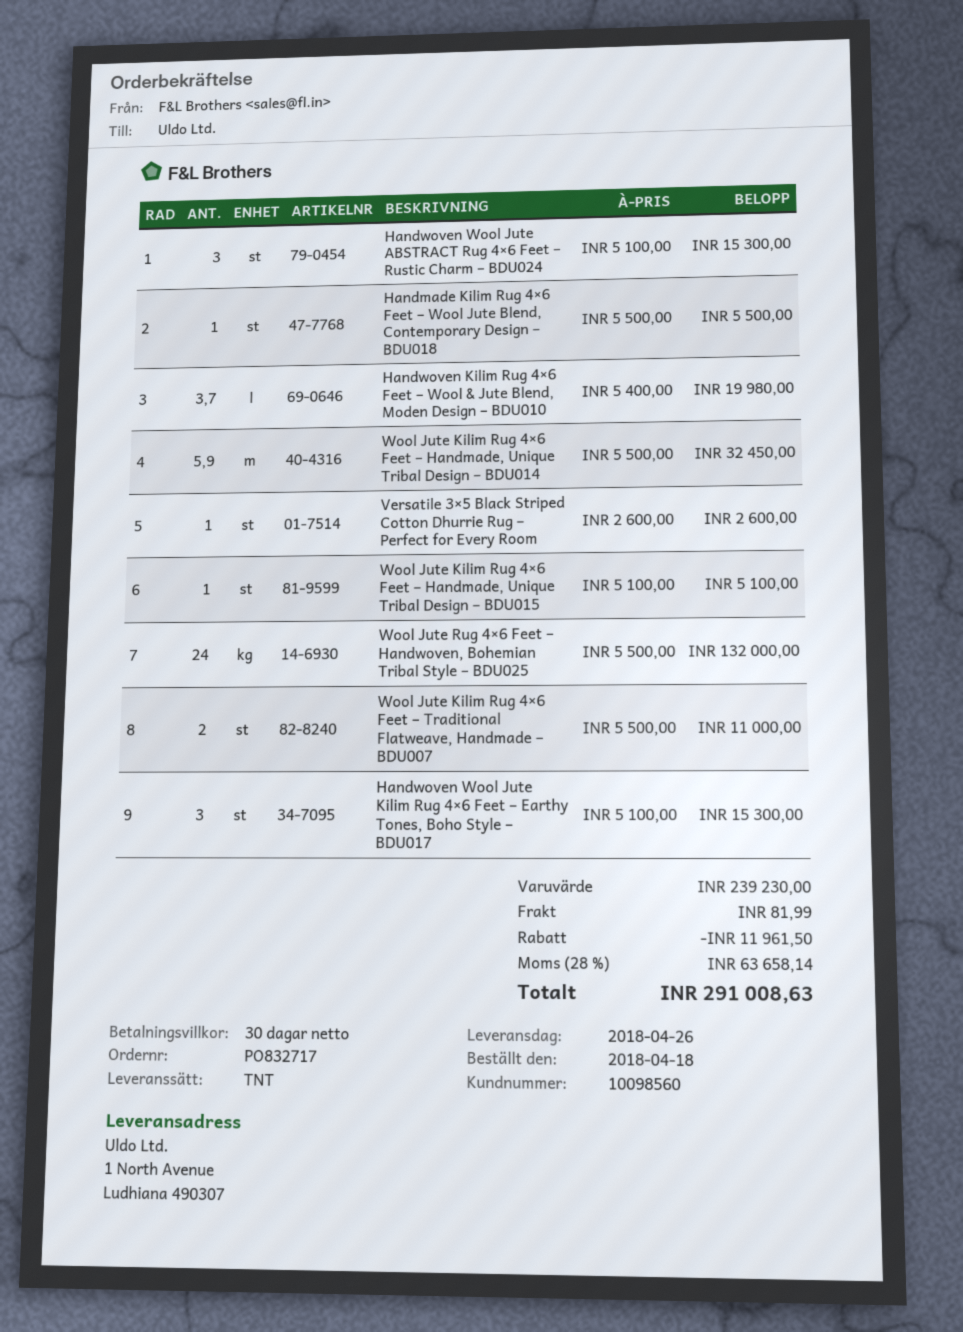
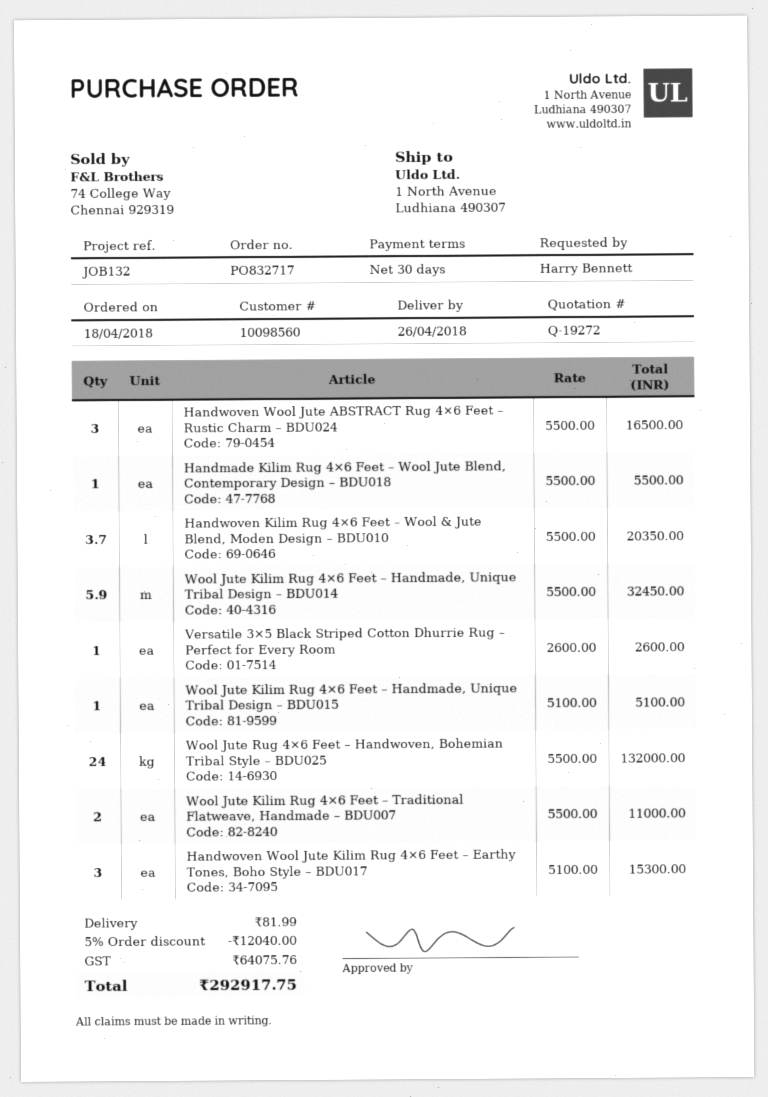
Handwoven Wool Jute ABSTRACT Rug 4×6 Feet – Rustic Charm – BDU024: 3 x 5100.00 = 15300.00 -> 3 x 5500.00 = 16500.00
Handwoven Kilim Rug 4×6 Feet – Wool & Jute Blend, Moden Design – BDU010: 3.7 x 5400.00 = 19980.00 -> 3.7 x 5500.00 = 20350.00
discount: 11961.50 -> 12040.00
tax: 63658.14 -> 64075.76
total: 291008.63 -> 292917.75

